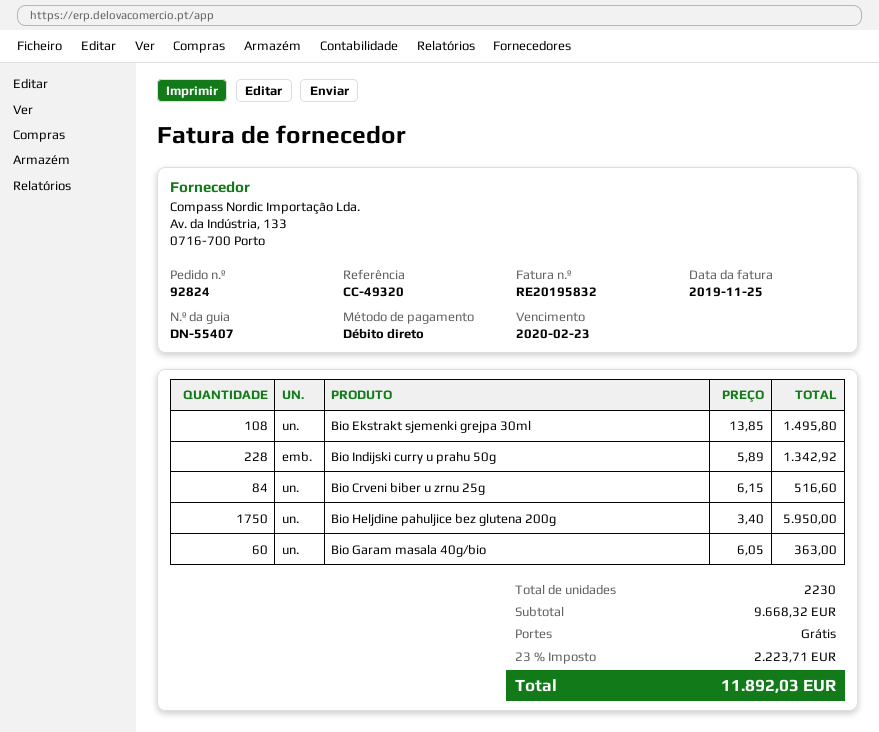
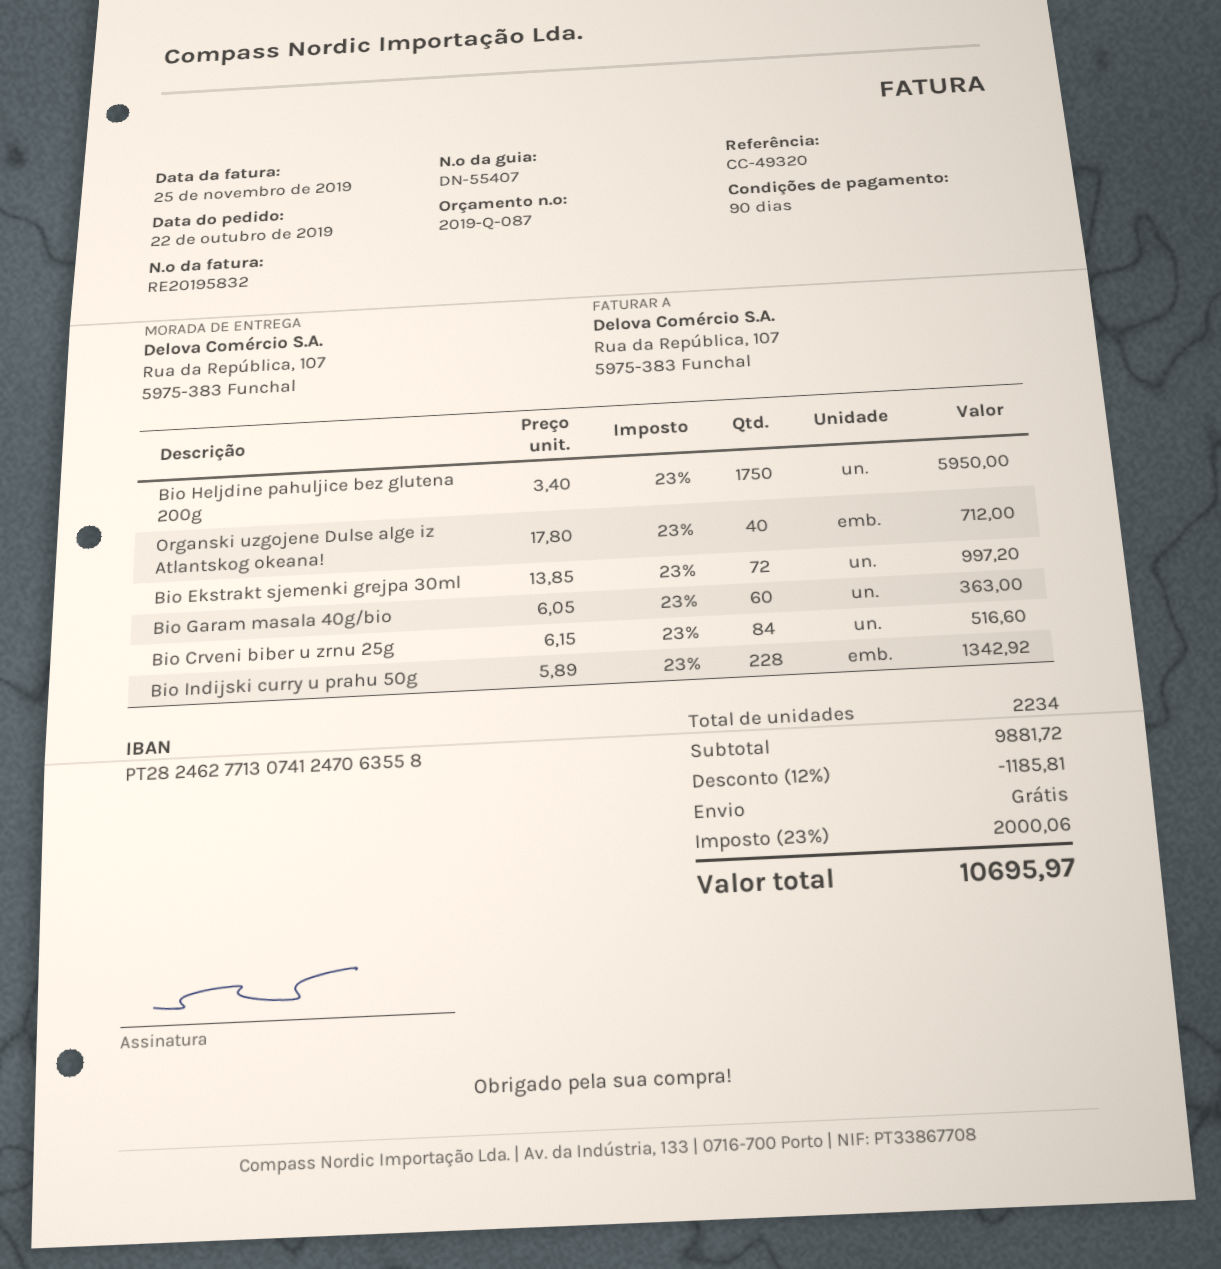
Bio Ekstrakt sjemenki grejpa 30ml: 108 x 13.85 = 1495.80 -> 72 x 13.85 = 997.20
Organski uzgojene Dulse alge iz Atlantskog okeana!: none -> 40 x 17.80 = 712.00
total quantity: 2230 -> 2234
subtotal: 9668.32 -> 9881.72
discount: none -> 12% = 1185.81
tax: 23% = 2223.71 -> 23% = 2000.06
total: 11892.03 -> 10695.97

